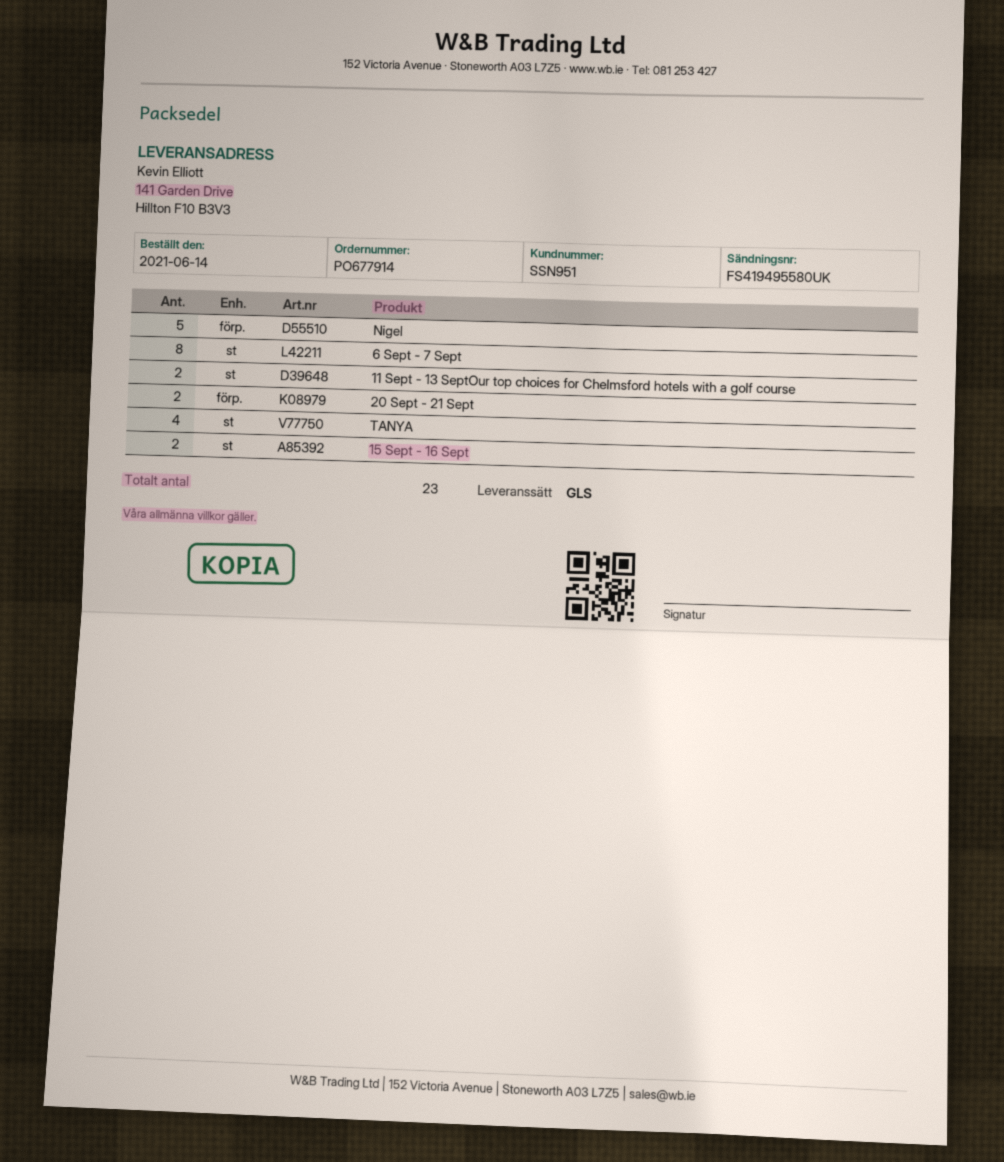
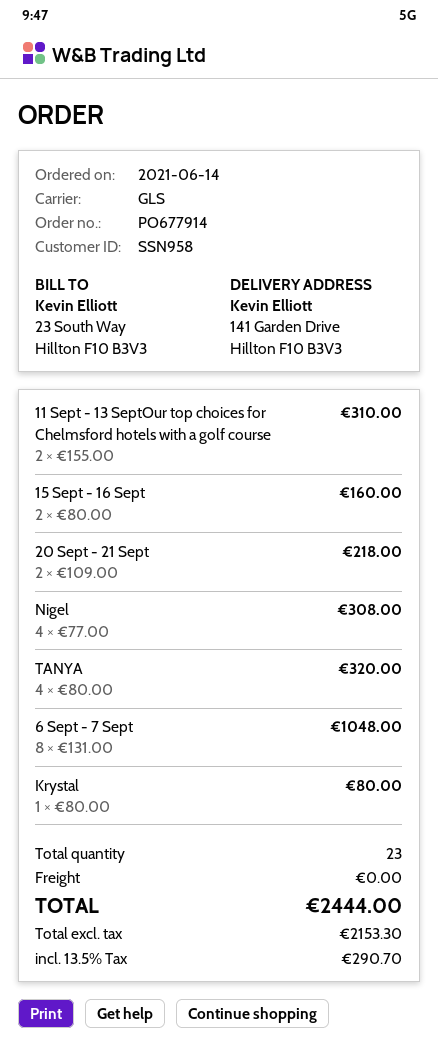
customer number: SSN951 -> SSN958
Nigel: 5 -> 4
Krystal: none -> 1

